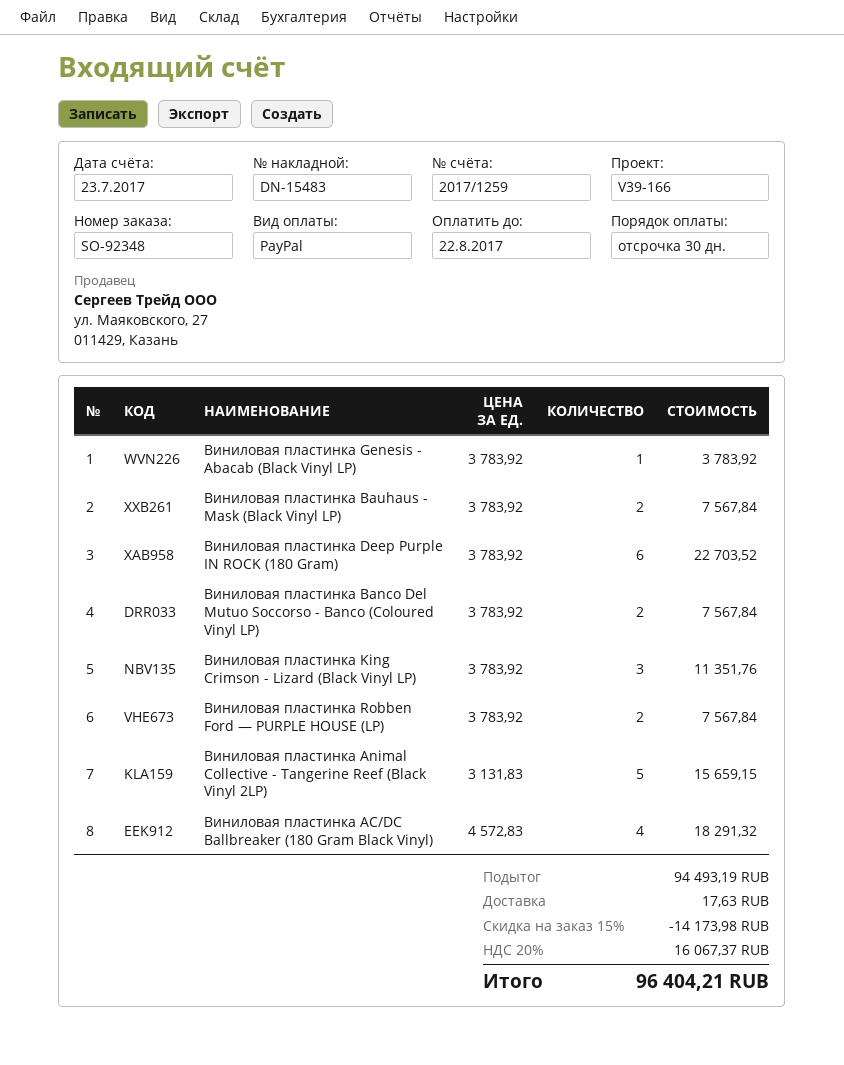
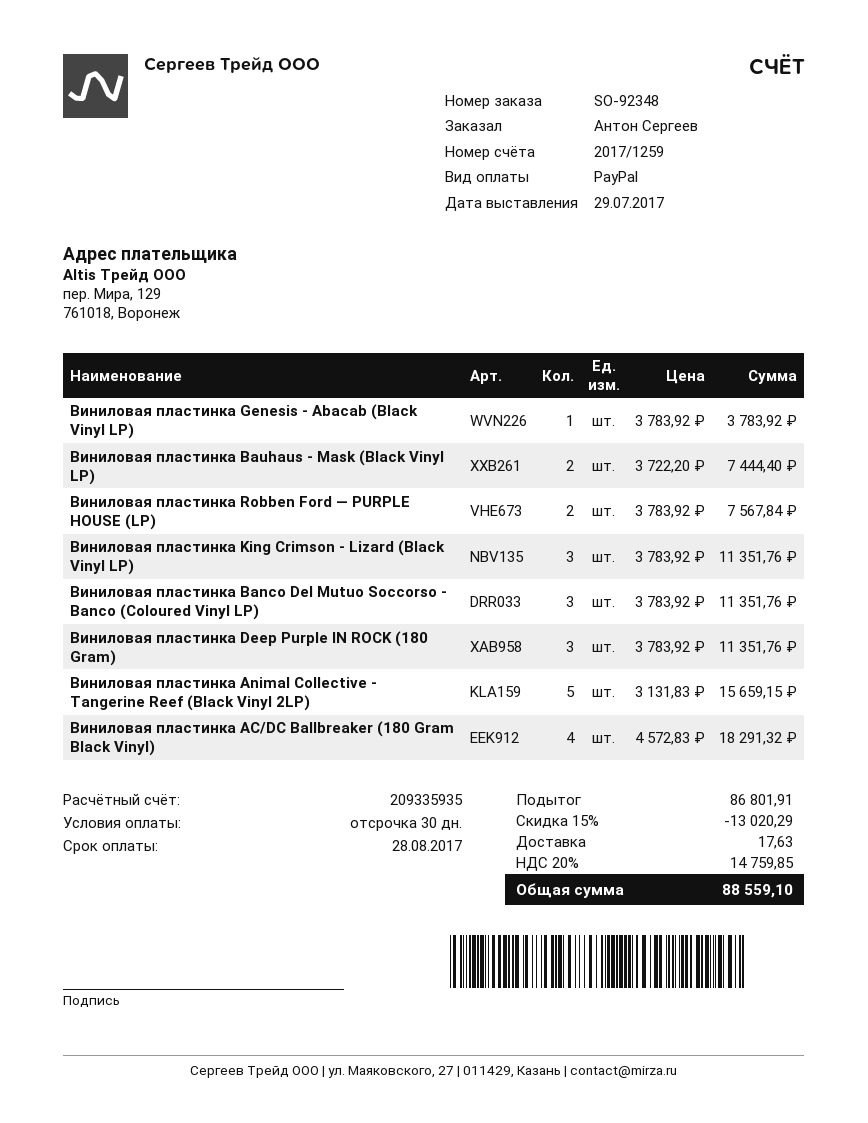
invoice date: 2017-07-23 -> 2017-07-29
due date: 2017-08-22 -> 2017-08-28
Виниловая пластинка Bauhaus - Mask (Black Vinyl LP): 2 x 3783.92 = 7567.84 -> 2 x 3722.20 = 7444.40
Виниловая пластинка Deep Purple IN ROCK (180 Gram): 6 x 3783.92 = 22703.52 -> 3 x 3783.92 = 11351.76
Виниловая пластинка Banco Del Mutuo Soccorso - Banco (Coloured Vinyl LP): 2 x 3783.92 = 7567.84 -> 3 x 3783.92 = 11351.76
subtotal: 94493.19 -> 86801.91
discount: 15% = 14173.98 -> 15% = 13020.29
tax: 20% = 16067.37 -> 20% = 14759.85
total: 96404.21 -> 88559.10

